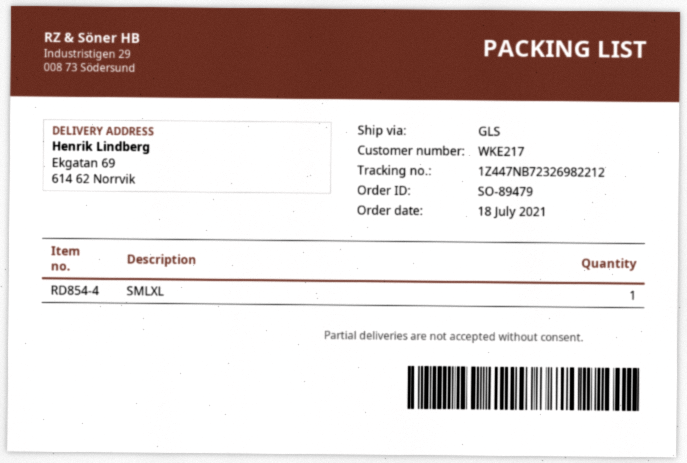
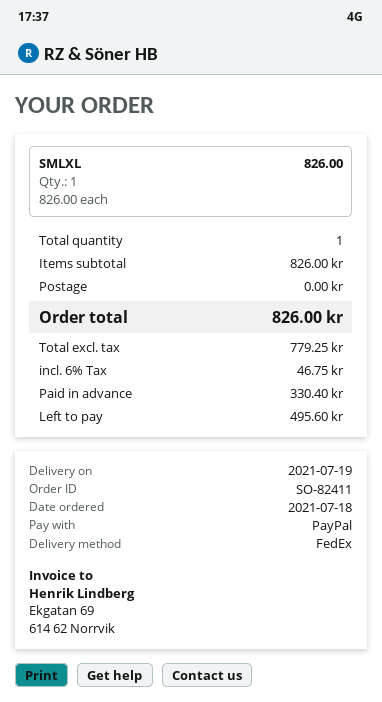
order number: SO-89479 -> SO-82411
shipping method: GLS -> FedEx

